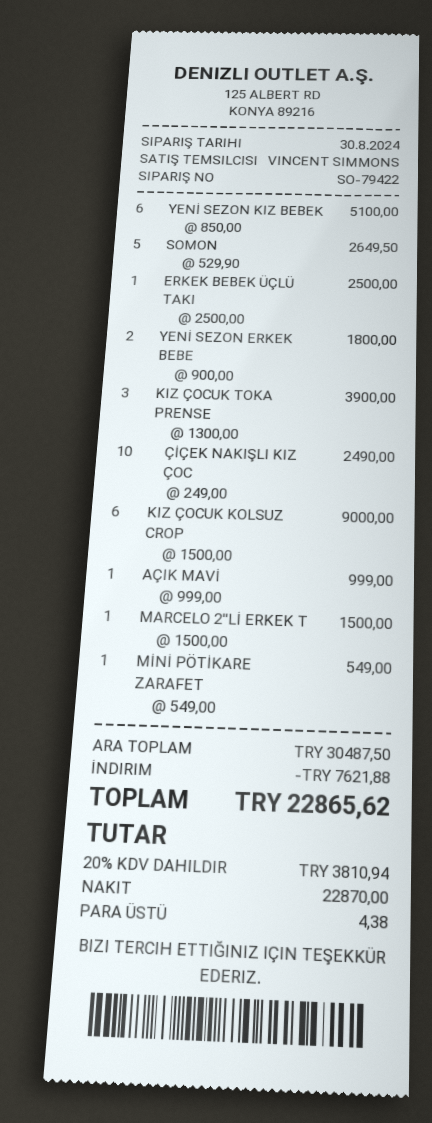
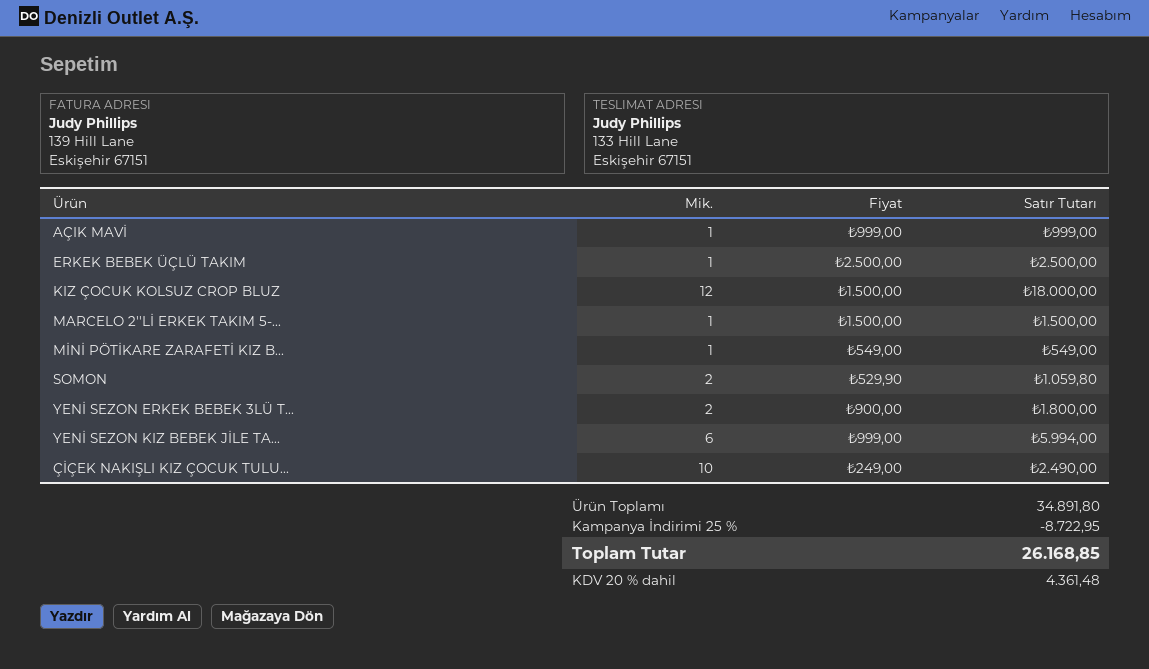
YENİ SEZON KIZ BEBEK: 6 x 850.00 = 5100.00 -> 6 x 999.00 = 5994.00
SOMON: 5 x 529.90 = 2649.50 -> 2 x 529.90 = 1059.80
KIZ ÇOCUK TOKA PRENSE: 3 x 1300.00 = 3900.00 -> none
KIZ ÇOCUK KOLSUZ CROP: 6 x 1500.00 = 9000.00 -> 12 x 1500.00 = 18000.00
subtotal: 30487.50 -> 34891.80
discount: 7621.88 -> 8722.95
tax: 20% = 3810.94 -> 20% = 4361.48
total: 22865.62 -> 26168.85

